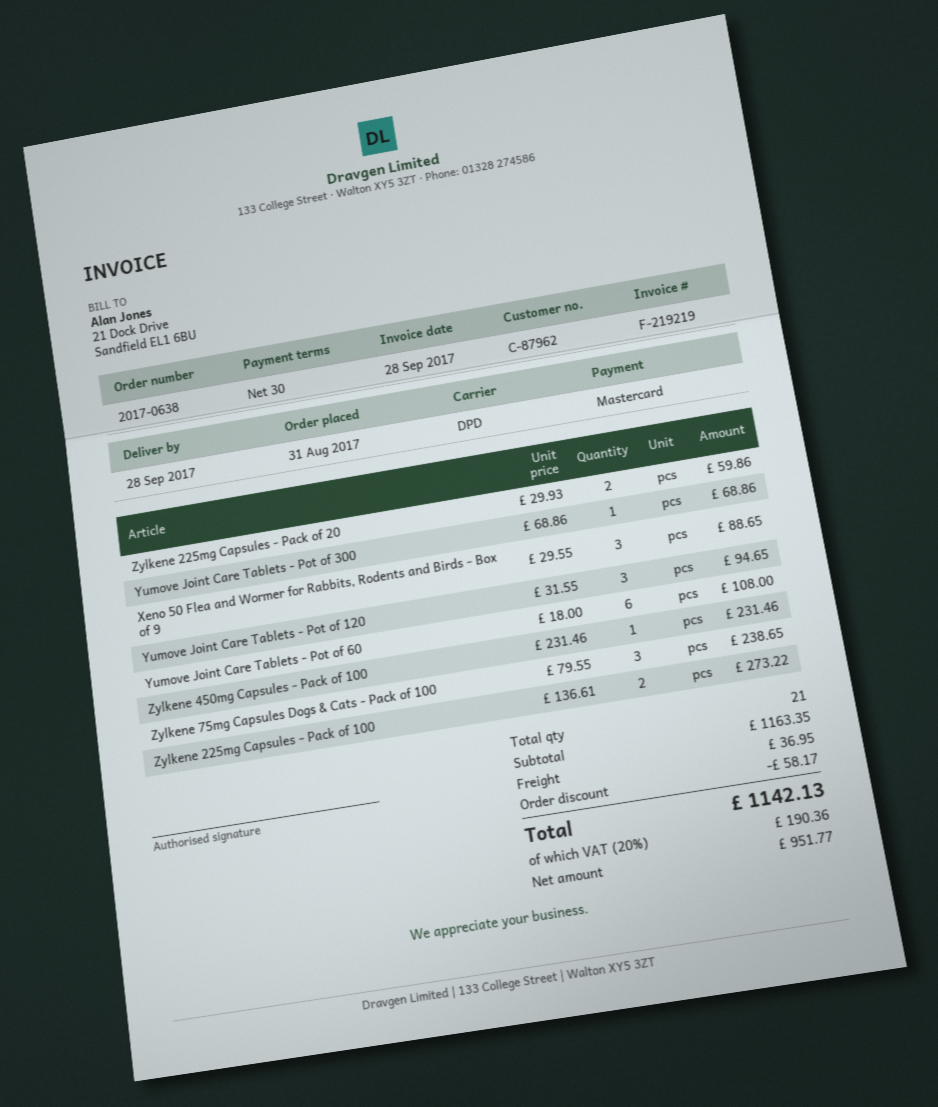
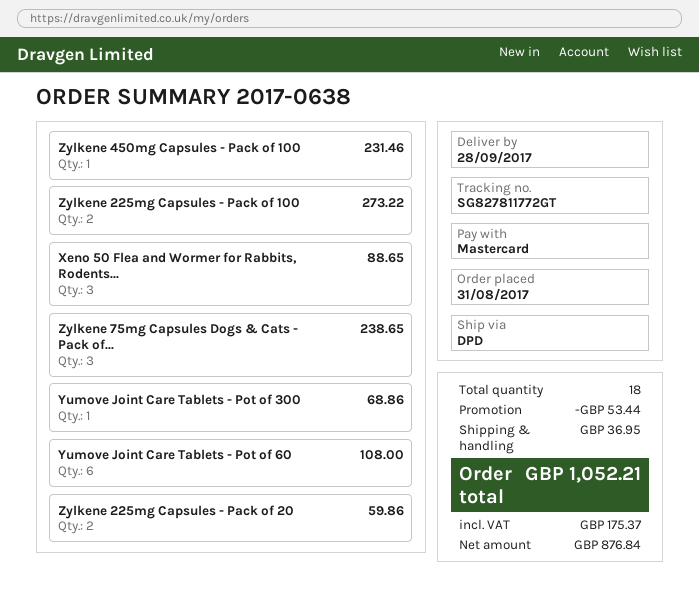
Yumove Joint Care Tablets - Pot of 120: 3 for 94.65 -> none
total quantity: 21 -> 18
discount: 58.17 -> 53.44
net: 951.77 -> 876.84
tax: 190.36 -> 175.37
total: 1142.13 -> 1052.21

